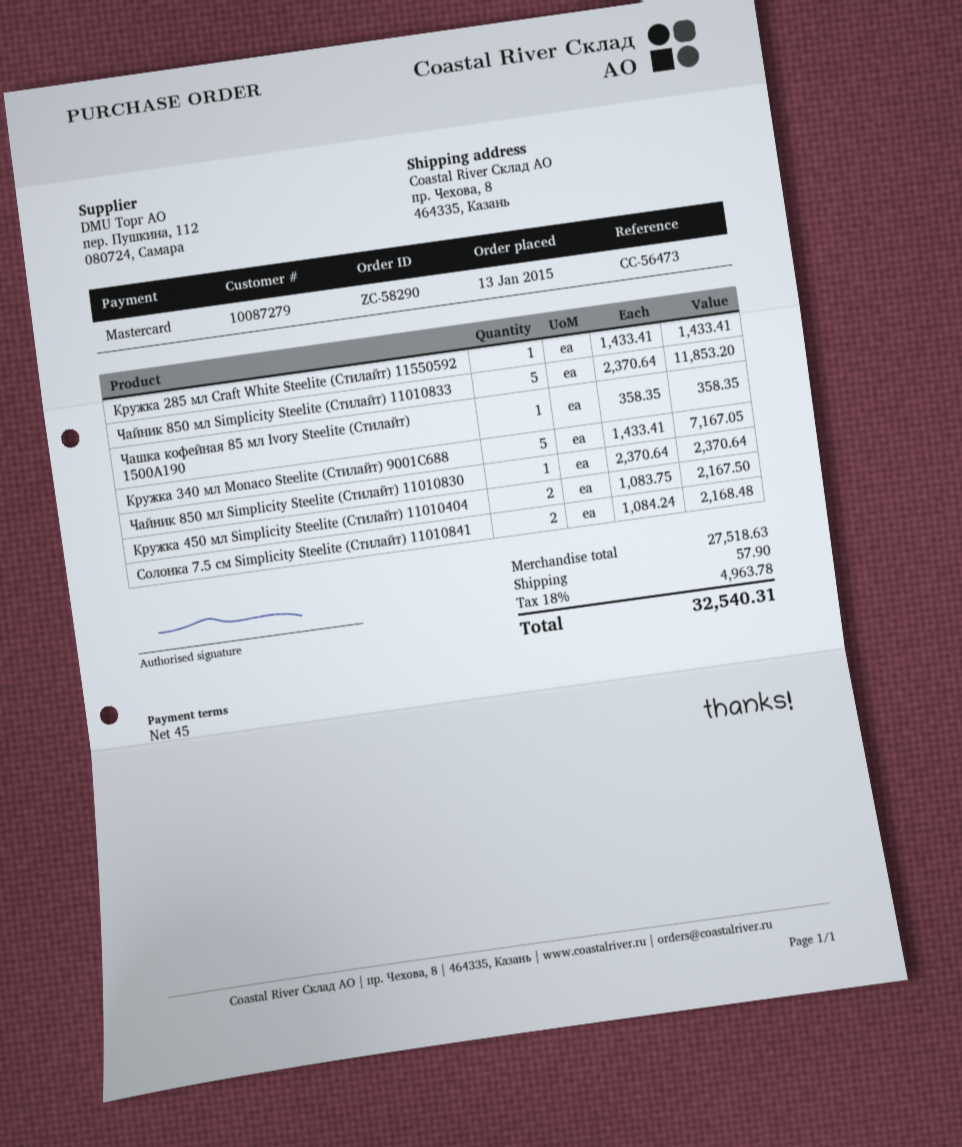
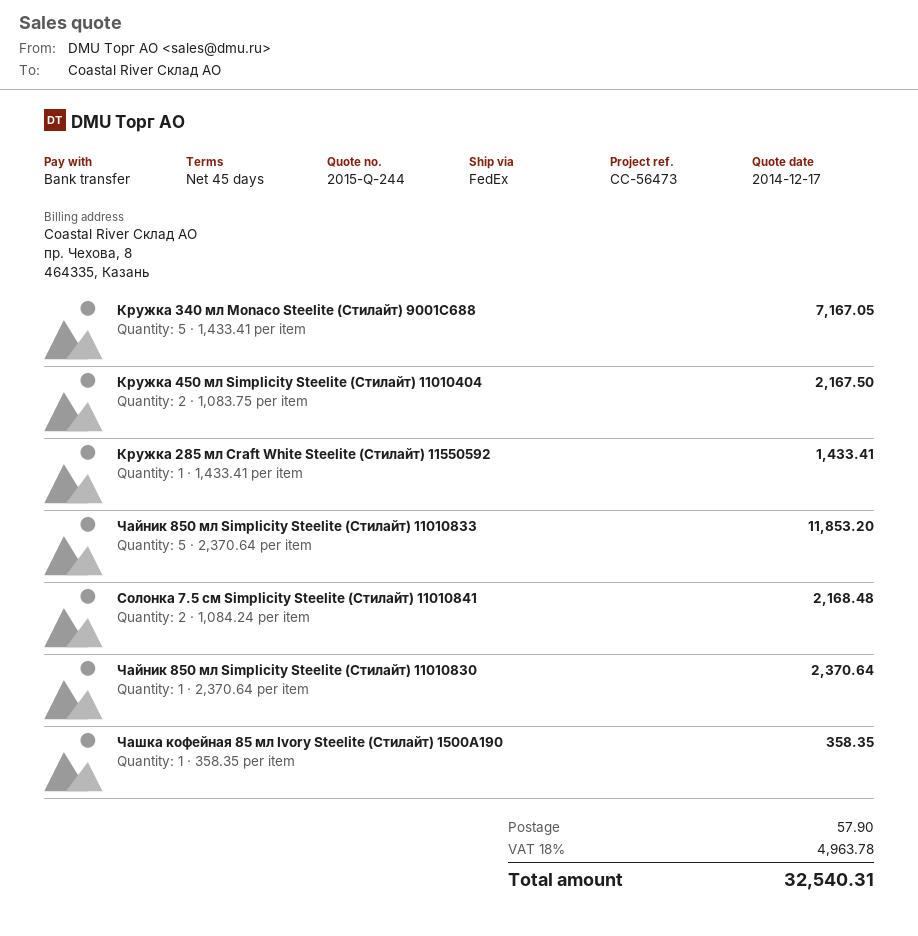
payment method: Mastercard -> bank transfer

